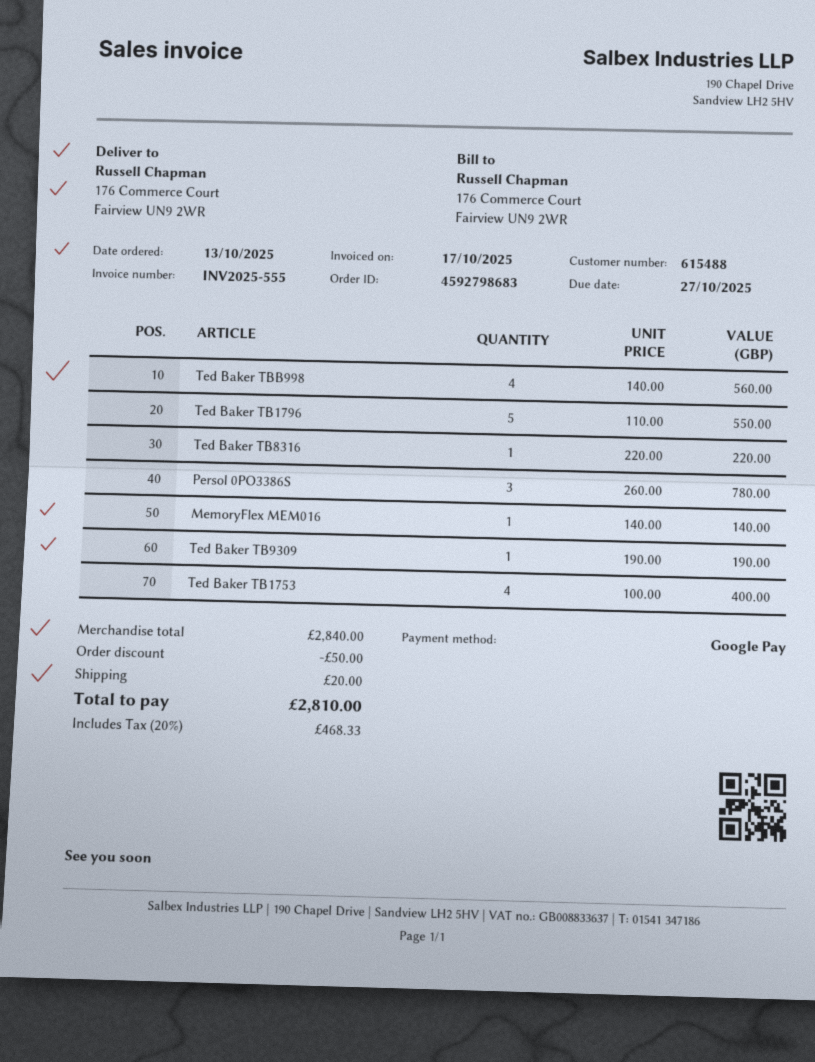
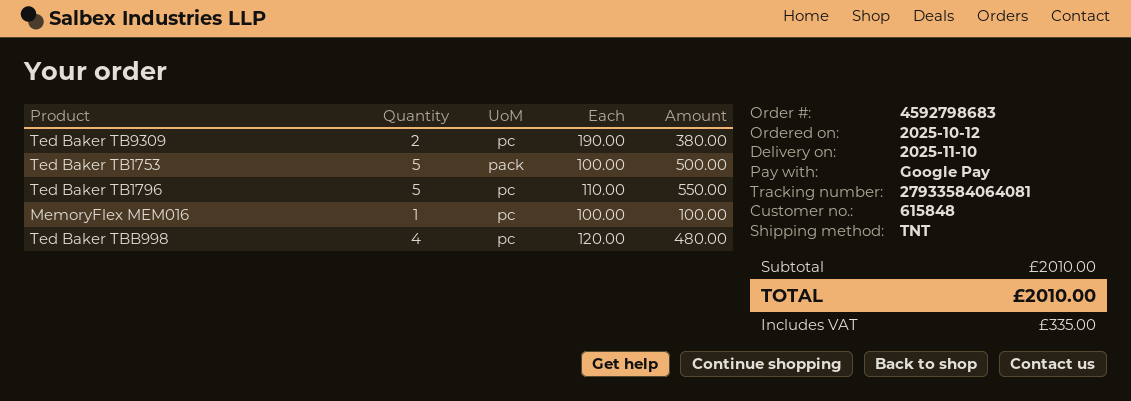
order date: 2025-10-13 -> 2025-10-12
customer number: 615488 -> 615848
Ted Baker TBB998: 4 x 140.00 = 560.00 -> 4 x 120.00 = 480.00
Ted Baker TB8316: 1 x 220.00 = 220.00 -> none
Persol 0PO3386S: 3 x 260.00 = 780.00 -> none
MemoryFlex MEM016: 1 x 140.00 = 140.00 -> 1 x 100.00 = 100.00
Ted Baker TB9309: 1 x 190.00 = 190.00 -> 2 x 190.00 = 380.00
Ted Baker TB1753: 4 x 100.00 = 400.00 -> 5 x 100.00 = 500.00
subtotal: 2840.00 -> 2010.00
discount: 50.00 -> none
shipping: 20.00 -> none
tax: 468.33 -> 335.00
total: 2810.00 -> 2010.00

